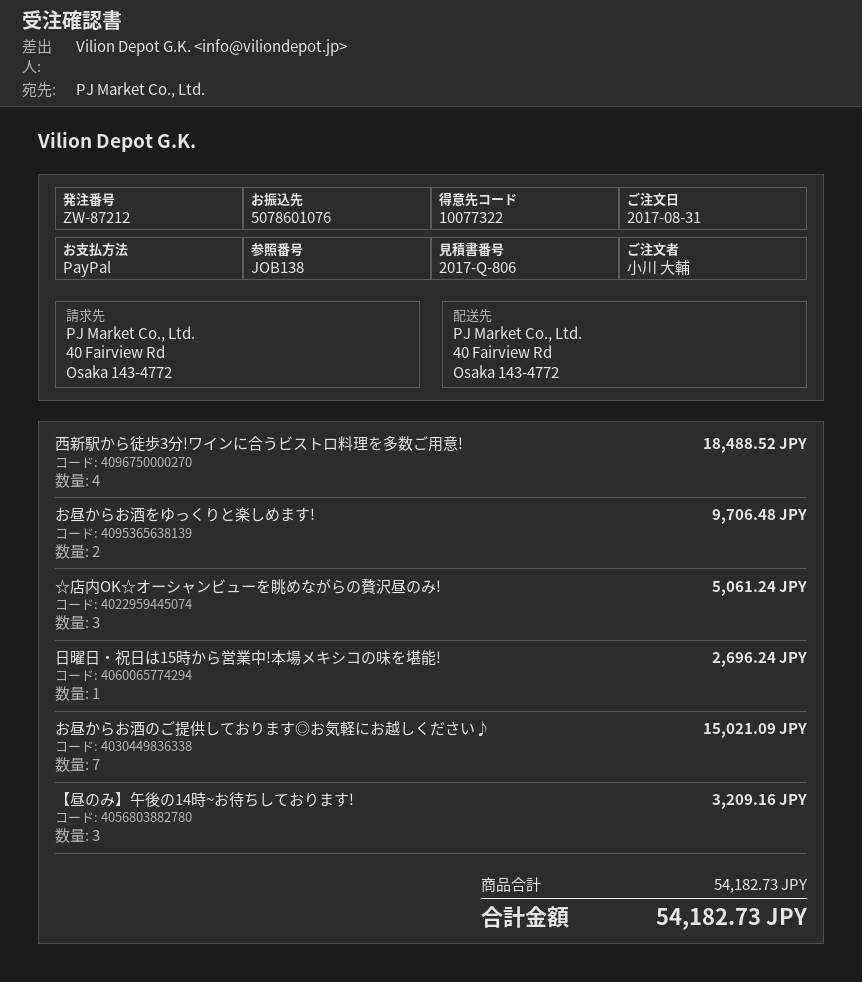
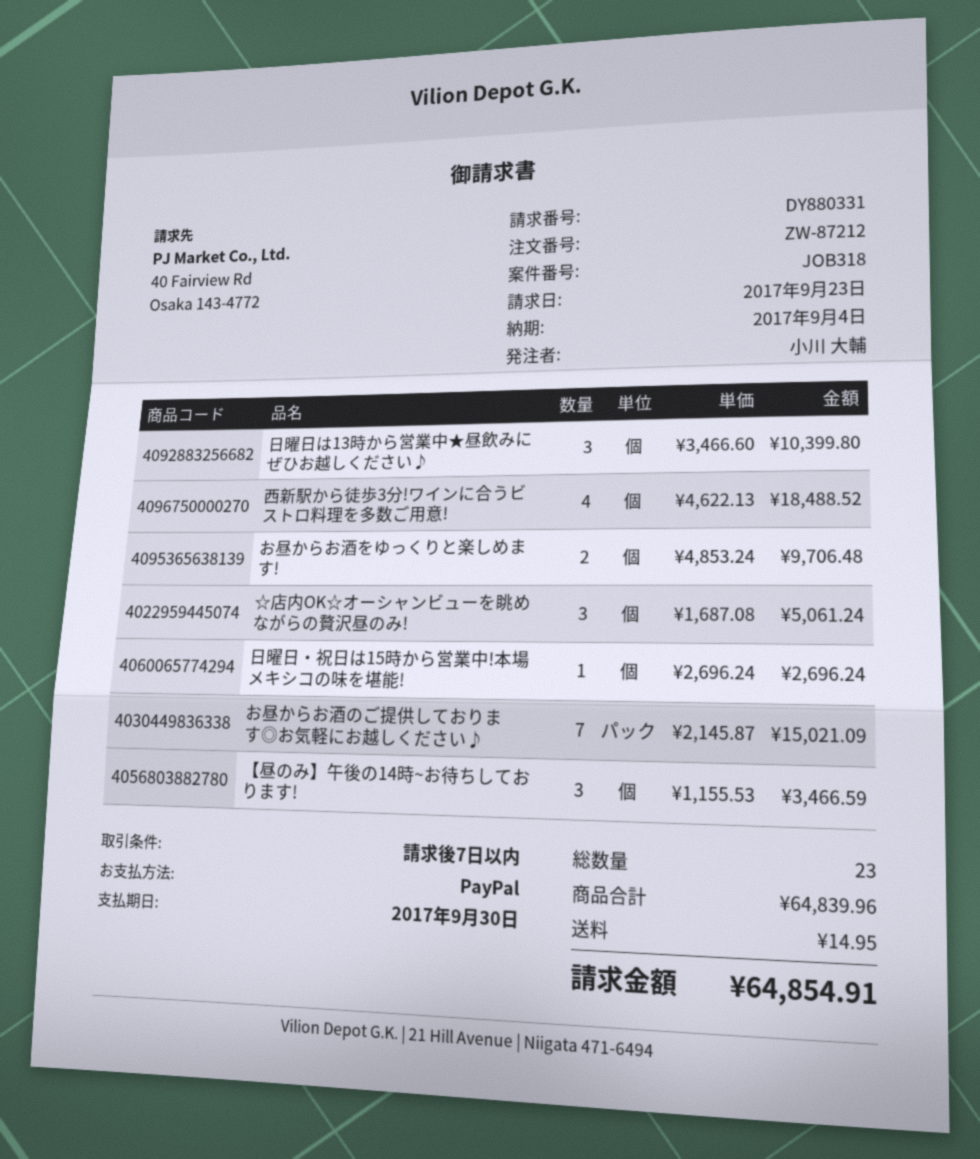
reference: JOB138 -> JOB318
【昼のみ】午後の14時~お待ちしております!: 3 for 3209.16 -> 3 for 3466.59
日曜日は13時から営業中★昼飲みにぜひお越しください♪: none -> 3 for 10399.80
subtotal: 54182.73 -> 64839.96
shipping: none -> 14.95
total: 54182.73 -> 64854.91

